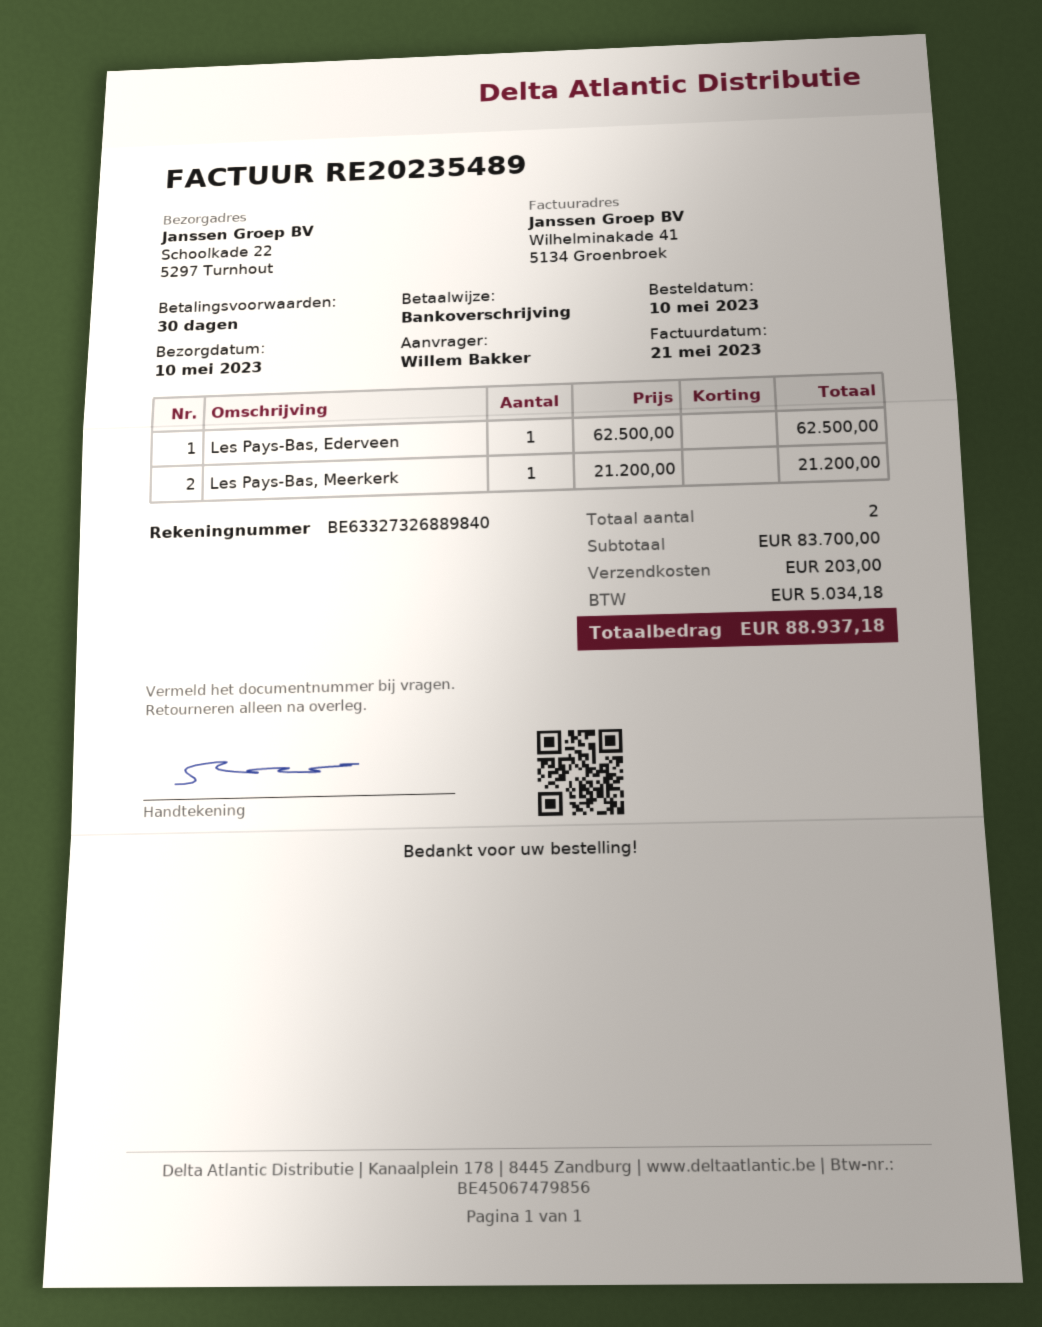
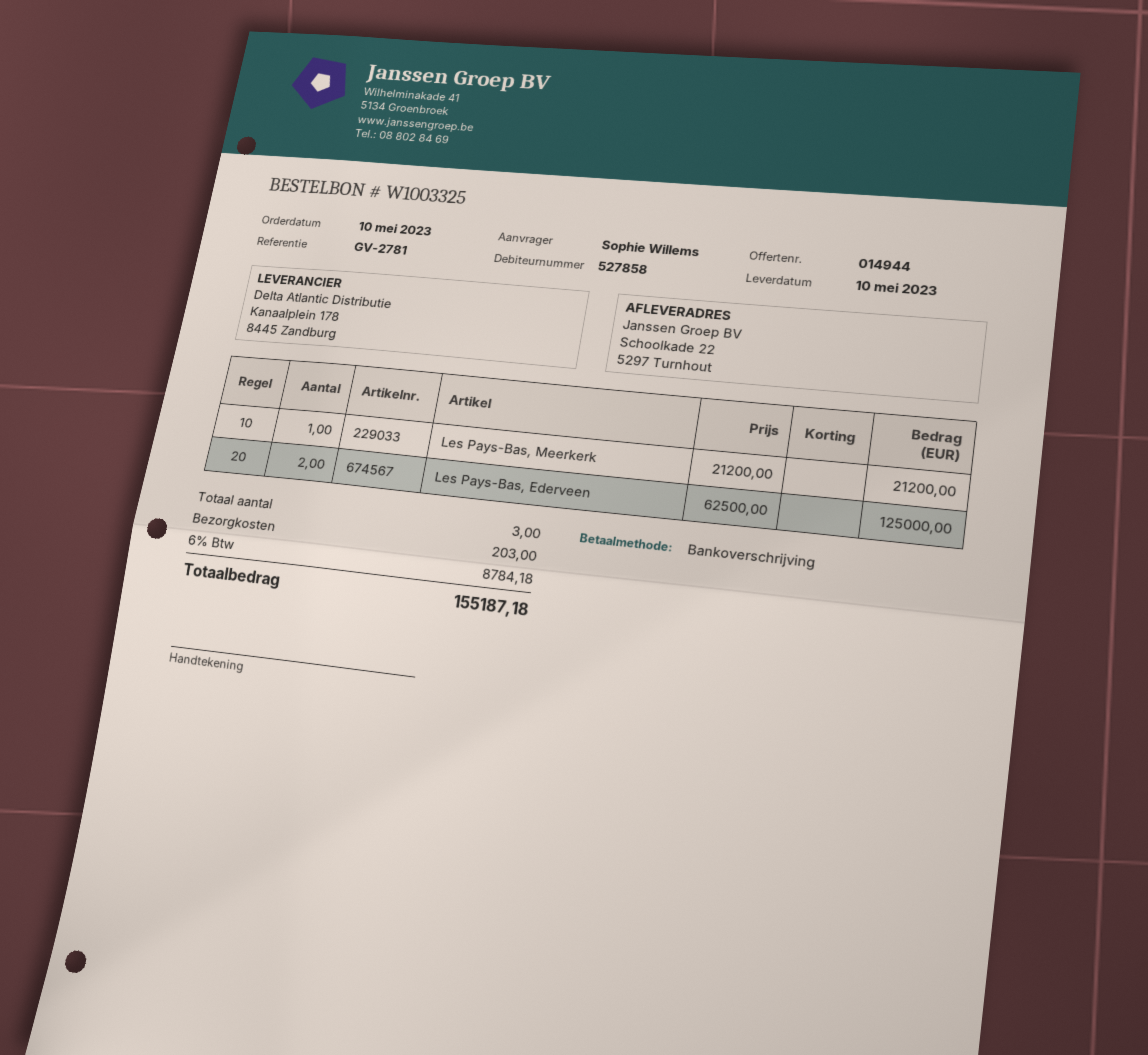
ordered by: Willem Bakker -> Sophie Willems
Les Pays-Bas, Ederveen: 1 x 62500.00 = 62500.00 -> 2 x 62500.00 = 125000.00
total quantity: 2 -> 3
tax: 5034.18 -> 8784.18
total: 88937.18 -> 155187.18

